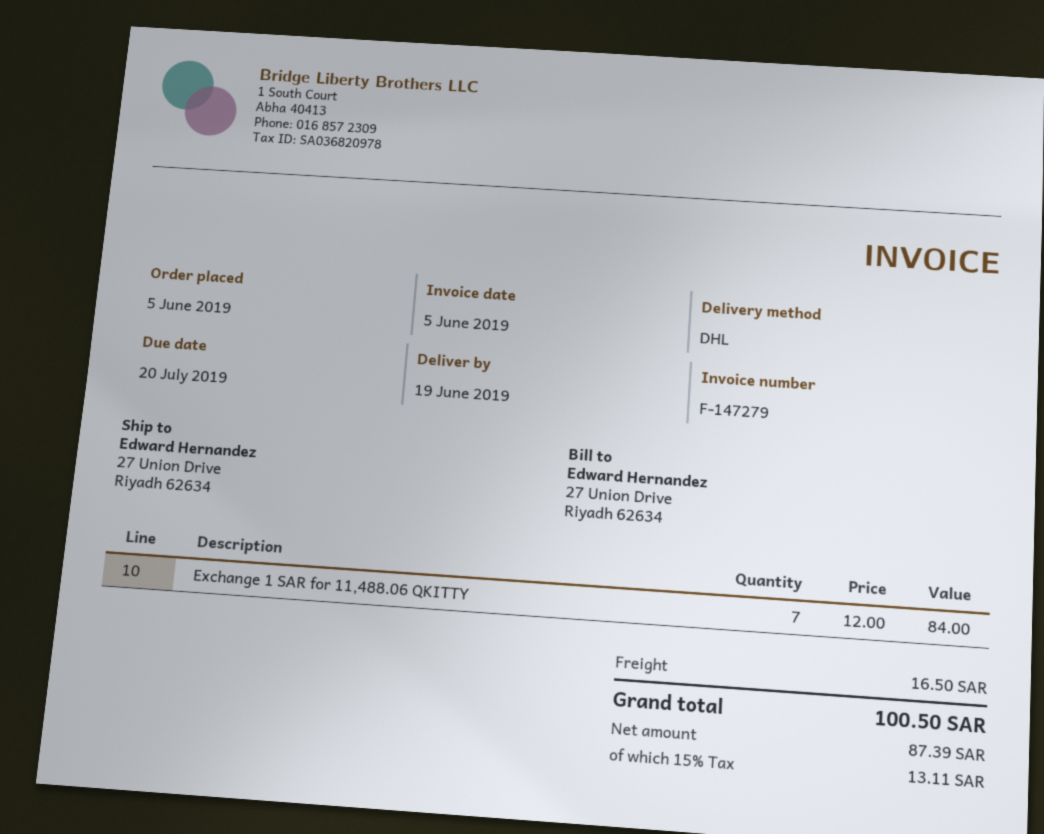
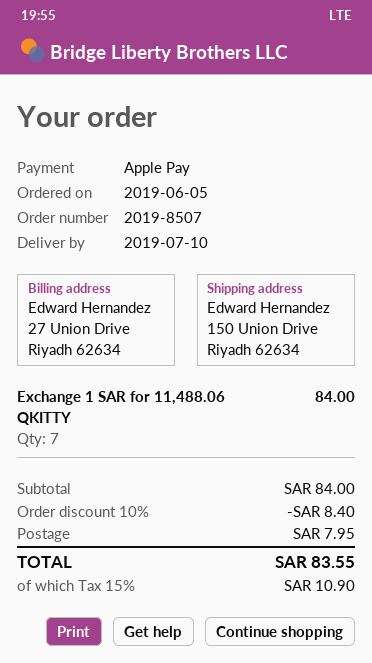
delivery date: 2019-06-19 -> 2019-07-10
ship to: 27 Union Drive, Riyadh 62634 -> 150 Union Drive, Riyadh 62634
discount: none -> 10% = 8.40
shipping: 16.50 -> 7.95
tax: 15% = 13.11 -> 15% = 10.90
total: 100.50 -> 83.55

